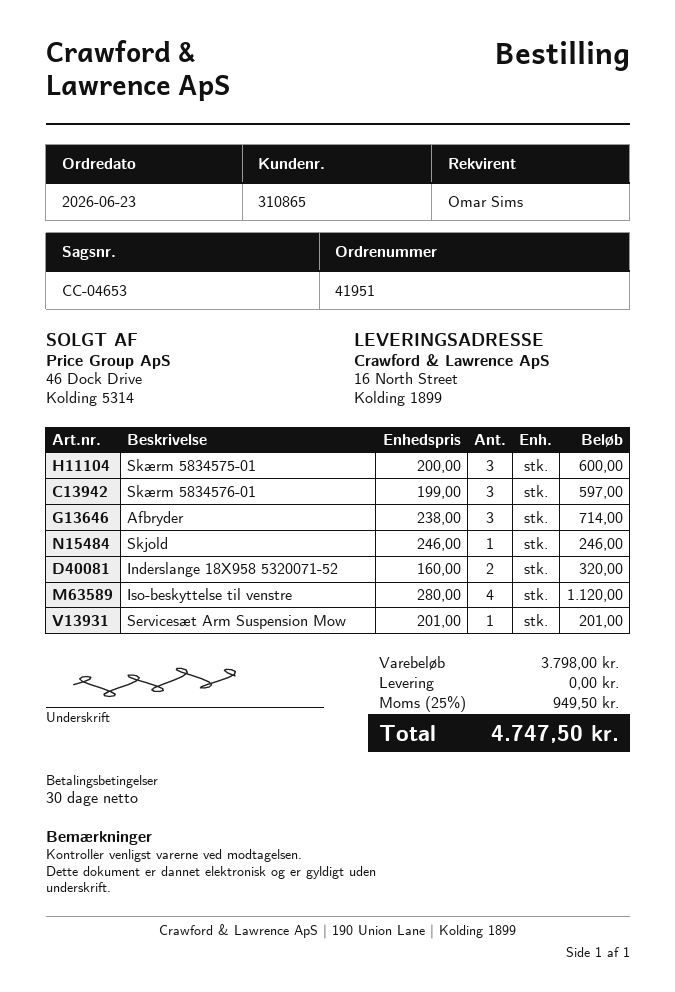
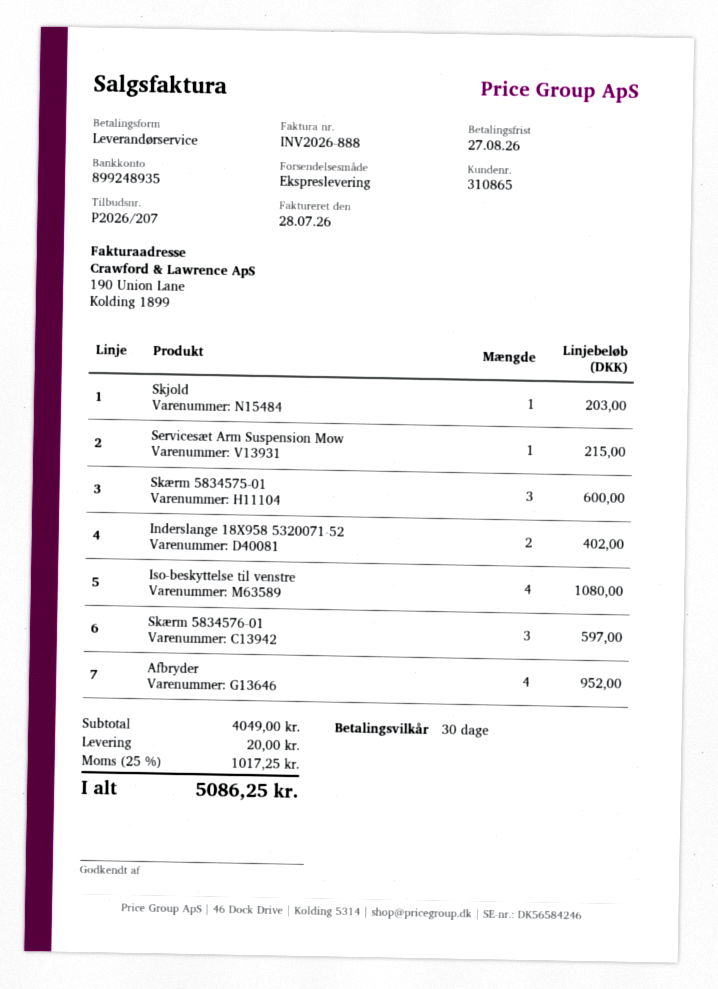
Afbryder: 3 for 714.00 -> 4 for 952.00
Skjold: 1 for 246.00 -> 1 for 203.00
Inderslange 18X958 5320071-52: 2 for 320.00 -> 2 for 402.00
Iso-beskyttelse til venstre: 4 for 1120.00 -> 4 for 1080.00
Servicesæt Arm Suspension Mow: 1 for 201.00 -> 1 for 215.00
subtotal: 3798.00 -> 4049.00
shipping: 0.00 -> 20.00
tax: 25% = 949.50 -> 25% = 1017.25
total: 4747.50 -> 5086.25

